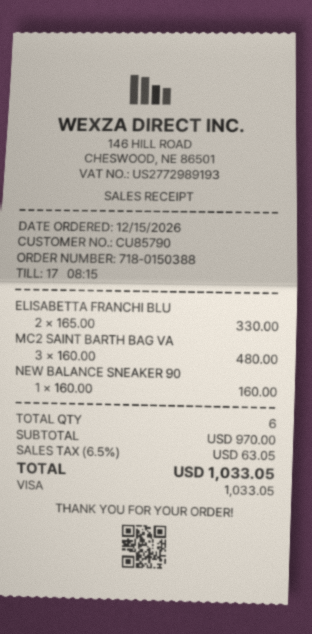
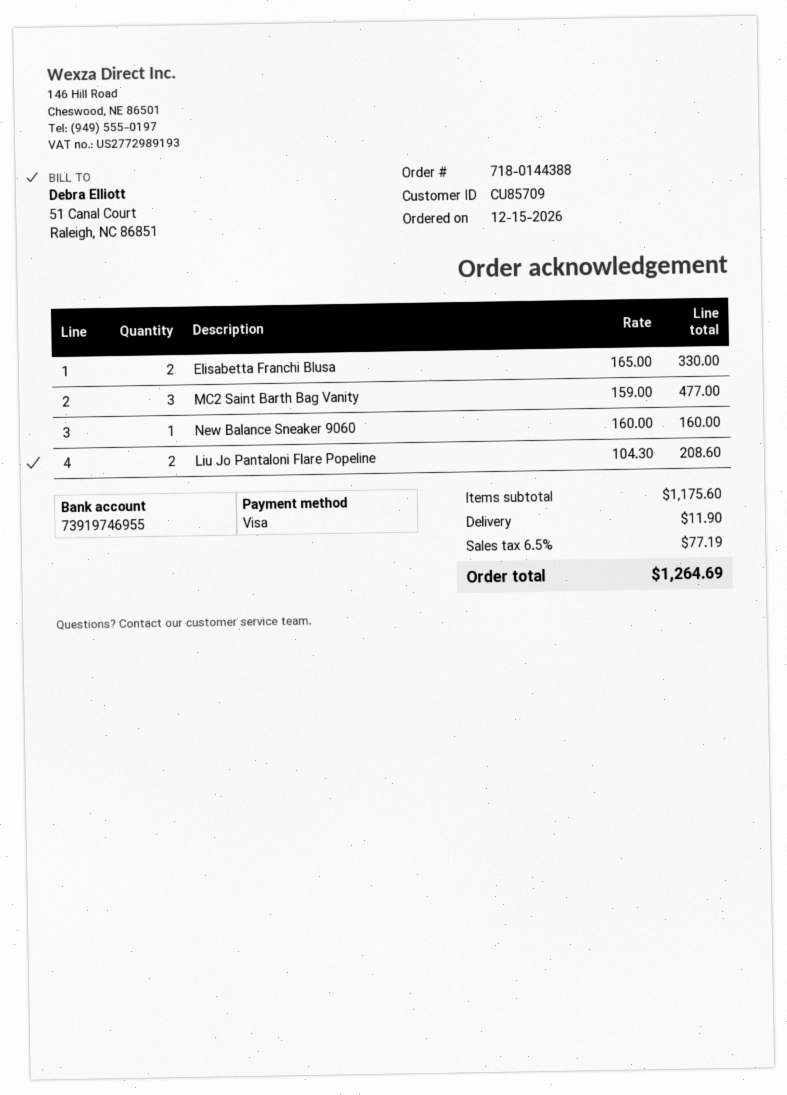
order number: 718-0150388 -> 718-0144388
customer number: CU85790 -> CU85709
MC2 SAINT BARTH BAG VA: 3 x 160.00 = 480.00 -> 3 x 159.00 = 477.00
Liu Jo Pantaloni Flare Popeline: none -> 2 x 104.30 = 208.60
subtotal: 970.00 -> 1175.60
shipping: none -> 11.90
tax: 6.5% = 63.05 -> 6.5% = 77.19
total: 1033.05 -> 1264.69

